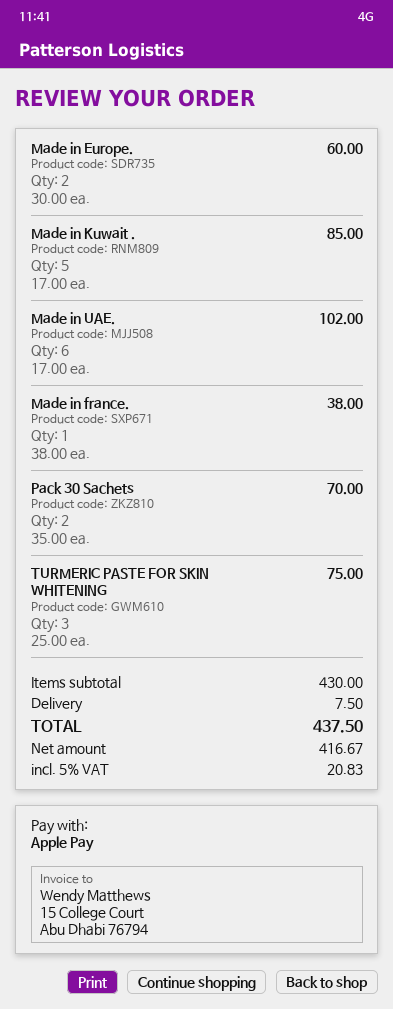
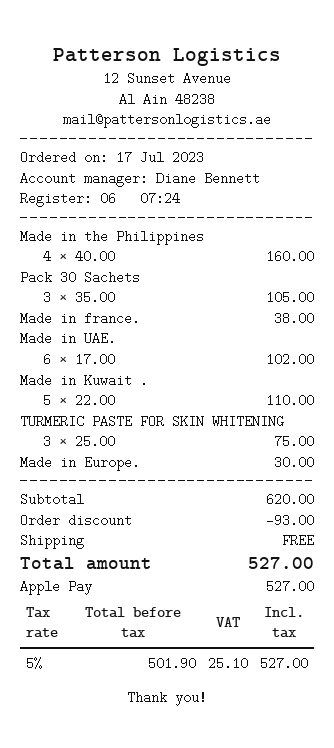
Made in Europe.: 2 x 30.00 = 60.00 -> 1 x 30.00 = 30.00
Made in Kuwait .: 5 x 17.00 = 85.00 -> 5 x 22.00 = 110.00
Pack 30 Sachets: 2 x 35.00 = 70.00 -> 3 x 35.00 = 105.00
Made in the Philippines: none -> 4 x 40.00 = 160.00
subtotal: 430.00 -> 620.00
discount: none -> 93.00
shipping: 7.50 -> 0.00
net: 416.67 -> 501.90
tax: 5% = 20.83 -> 5% = 25.10
total: 437.50 -> 527.00

